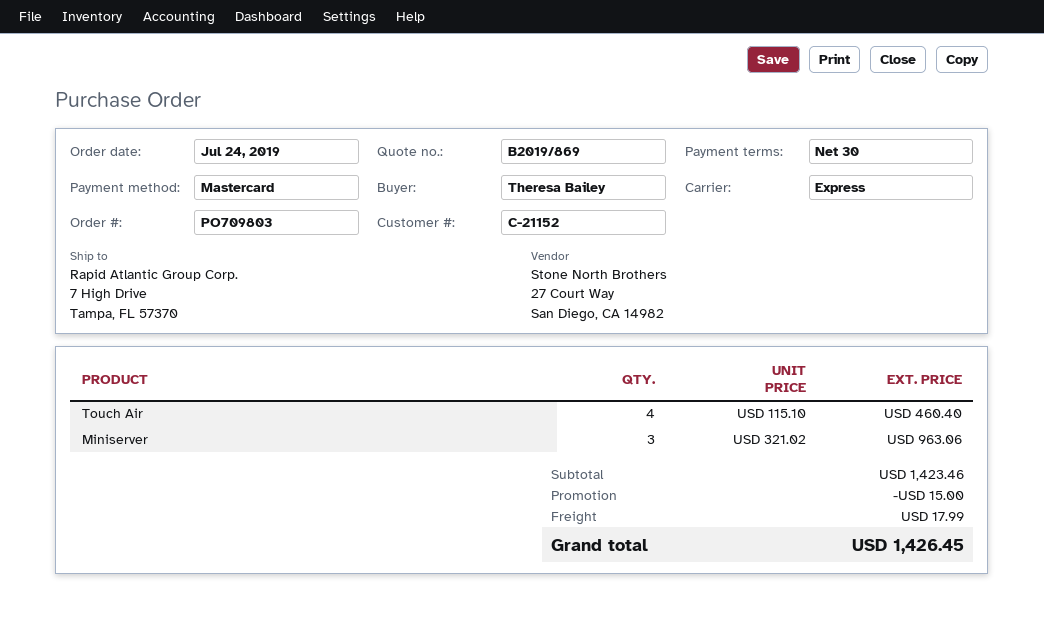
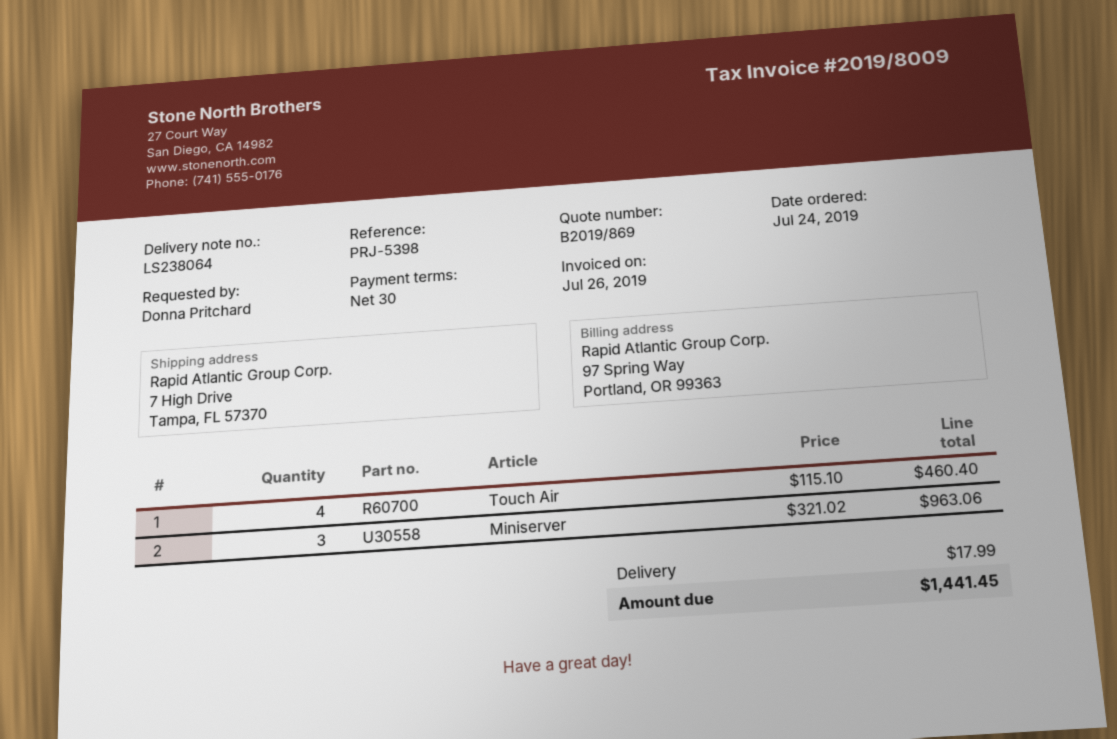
ordered by: Theresa Bailey -> Donna Pritchard
discount: 15.00 -> none
total: 1426.45 -> 1441.45

